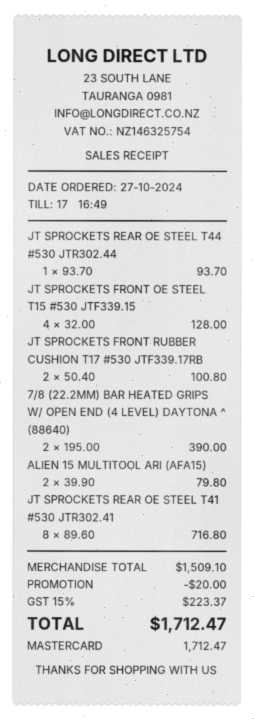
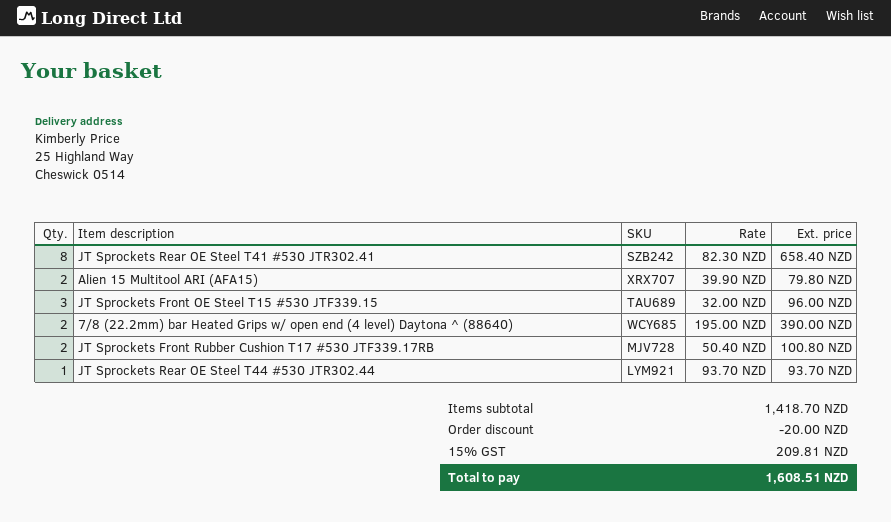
JT SPROCKETS FRONT OE STEEL T15 #530 JTF339.15: 4 x 32.00 = 128.00 -> 3 x 32.00 = 96.00
JT SPROCKETS REAR OE STEEL T41 #530 JTR302.41: 8 x 89.60 = 716.80 -> 8 x 82.30 = 658.40
subtotal: 1509.10 -> 1418.70
tax: 15% = 223.37 -> 15% = 209.81
total: 1712.47 -> 1608.51

